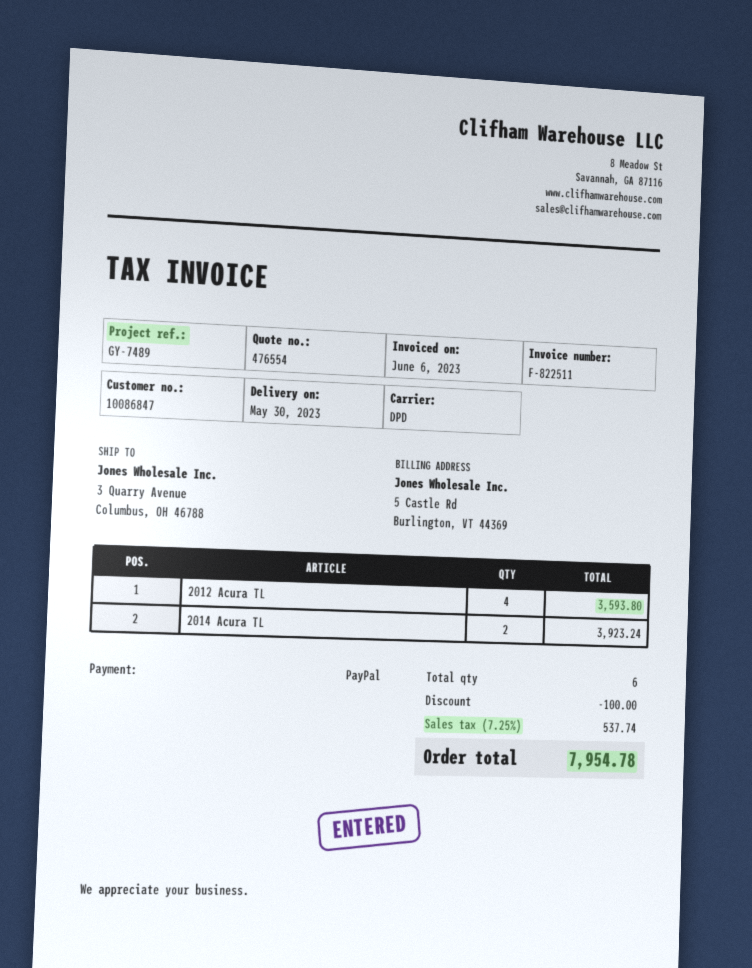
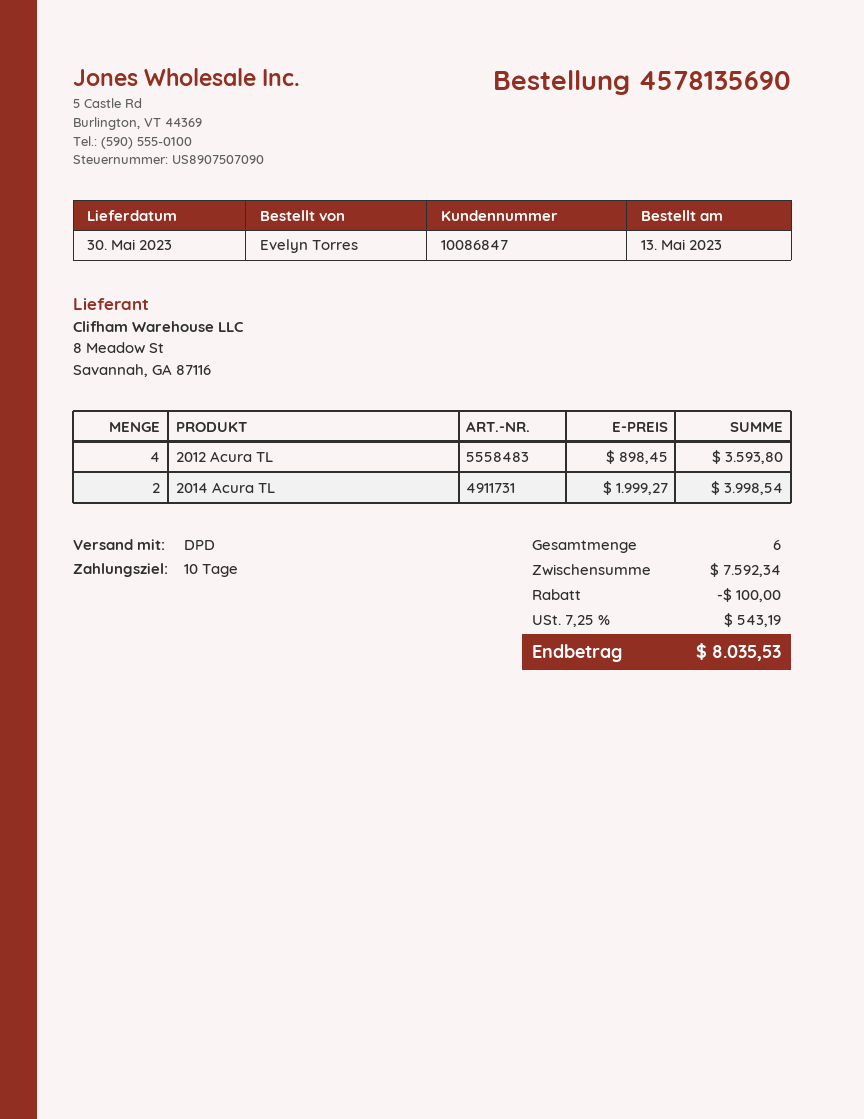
2014 Acura TL: 2 for 3923.24 -> 2 for 3998.54
tax: 7.25% = 537.74 -> 7.25% = 543.19
total: 7954.78 -> 8035.53

